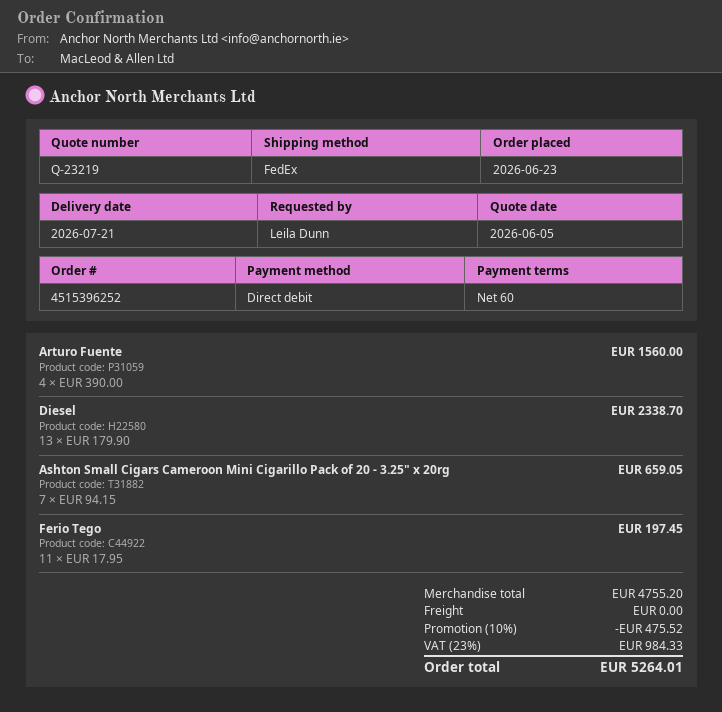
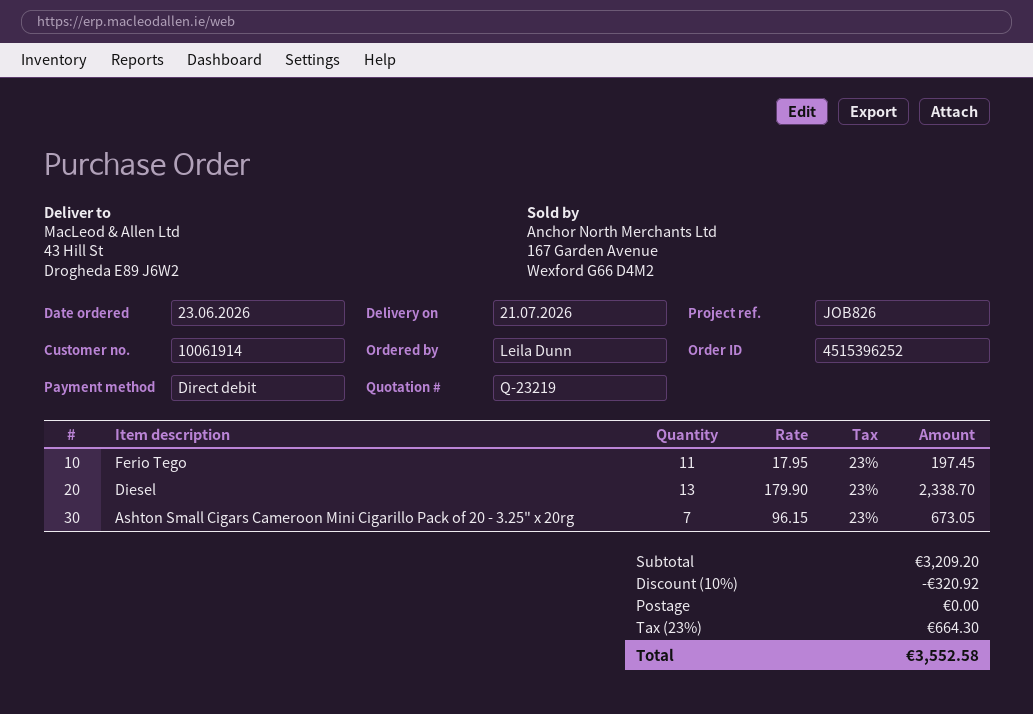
Arturo Fuente: 4 x 390.00 = 1560.00 -> none
Ashton Small Cigars Cameroon Mini Cigarillo Pack of 20 - 3.25" x 20rg: 7 x 94.15 = 659.05 -> 7 x 96.15 = 673.05
subtotal: 4755.20 -> 3209.20
discount: 10% = 475.52 -> 10% = 320.92
tax: 23% = 984.33 -> 23% = 664.30
total: 5264.01 -> 3552.58

